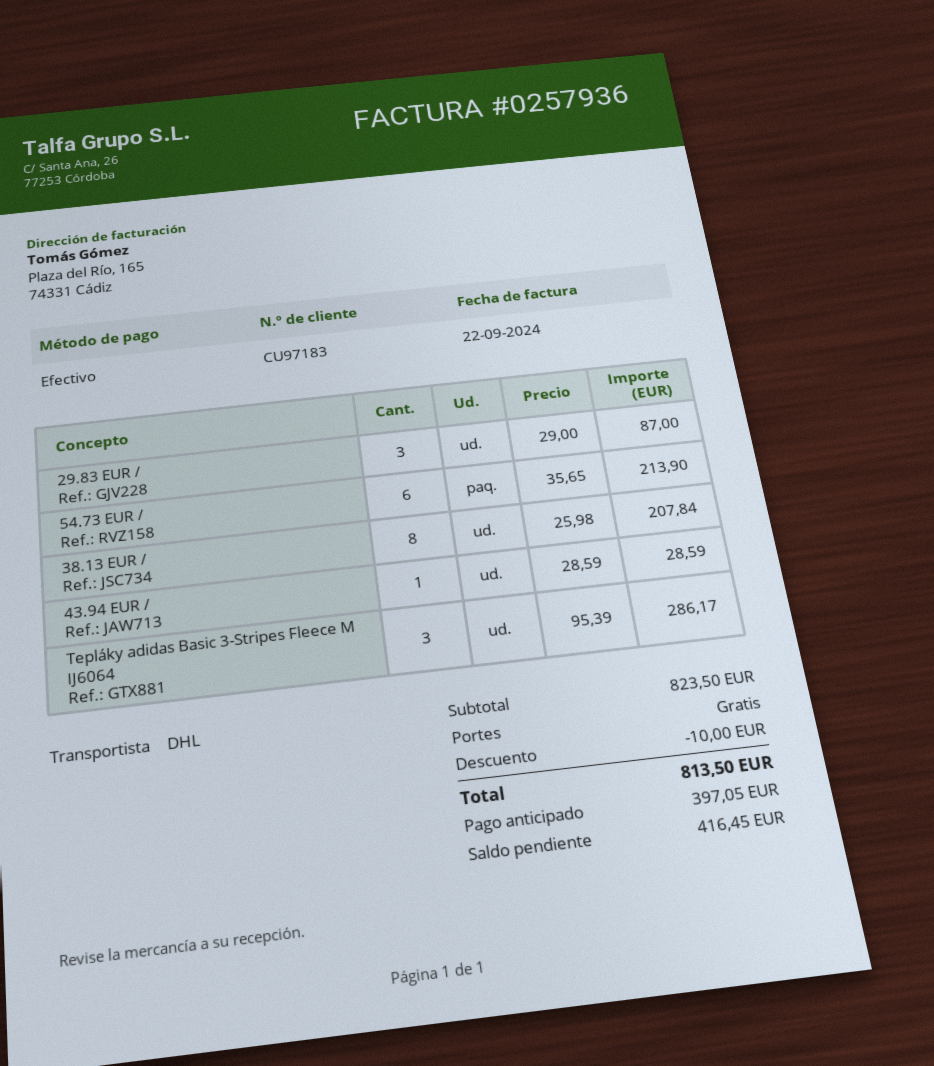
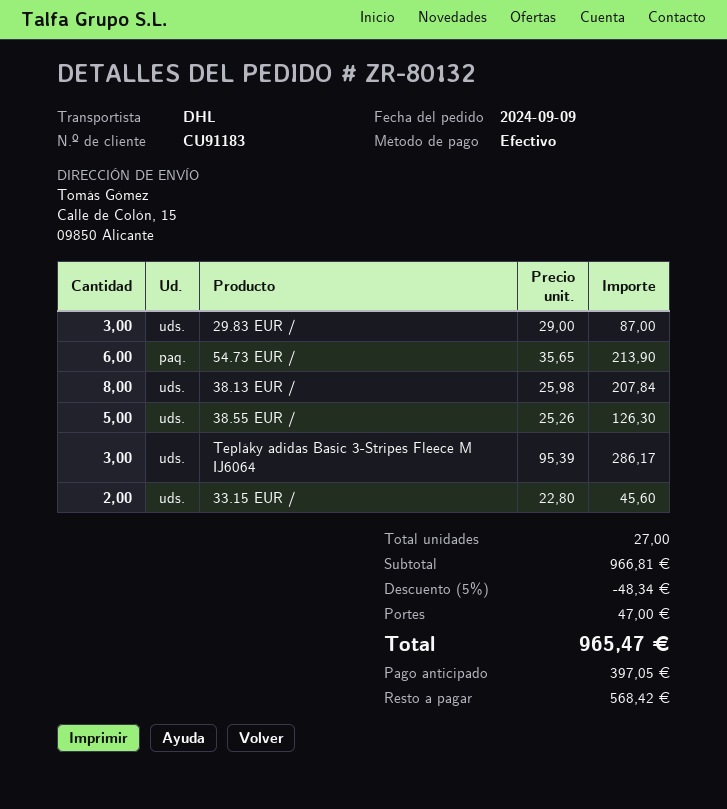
customer number: CU97183 -> CU91183
43.94 EUR /: 1 x 28.59 = 28.59 -> none
38.55 EUR /: none -> 5 x 25.26 = 126.30
33.15 EUR /: none -> 2 x 22.80 = 45.60
subtotal: 823.50 -> 966.81
discount: 10.00 -> 48.34
shipping: 0.00 -> 47.00
total: 813.50 -> 965.47
balance: 416.45 -> 568.42

